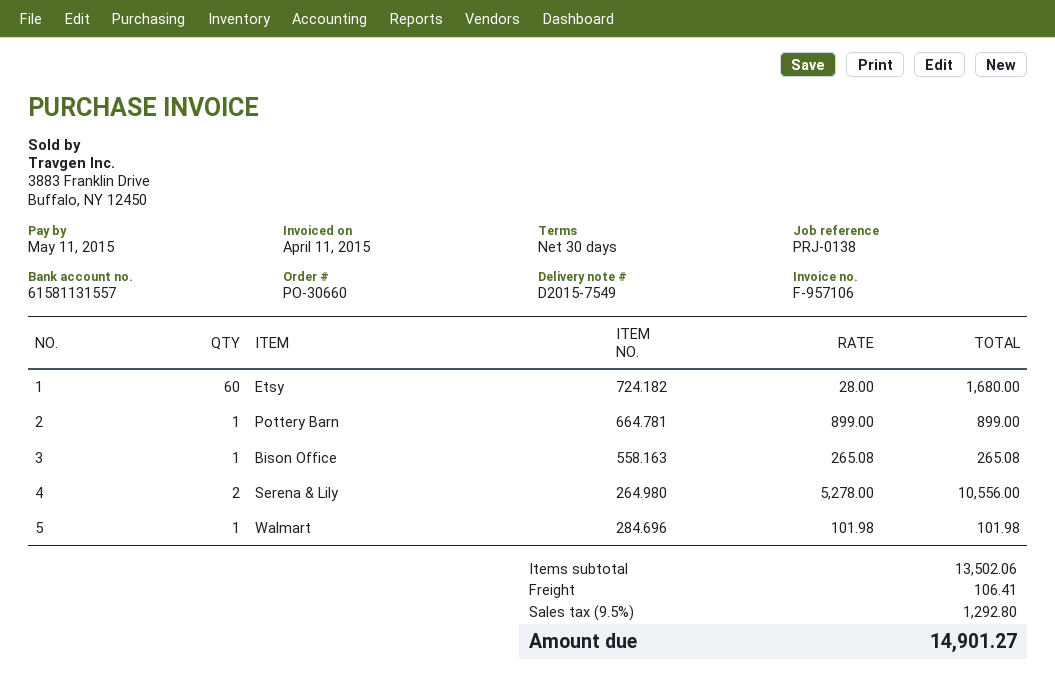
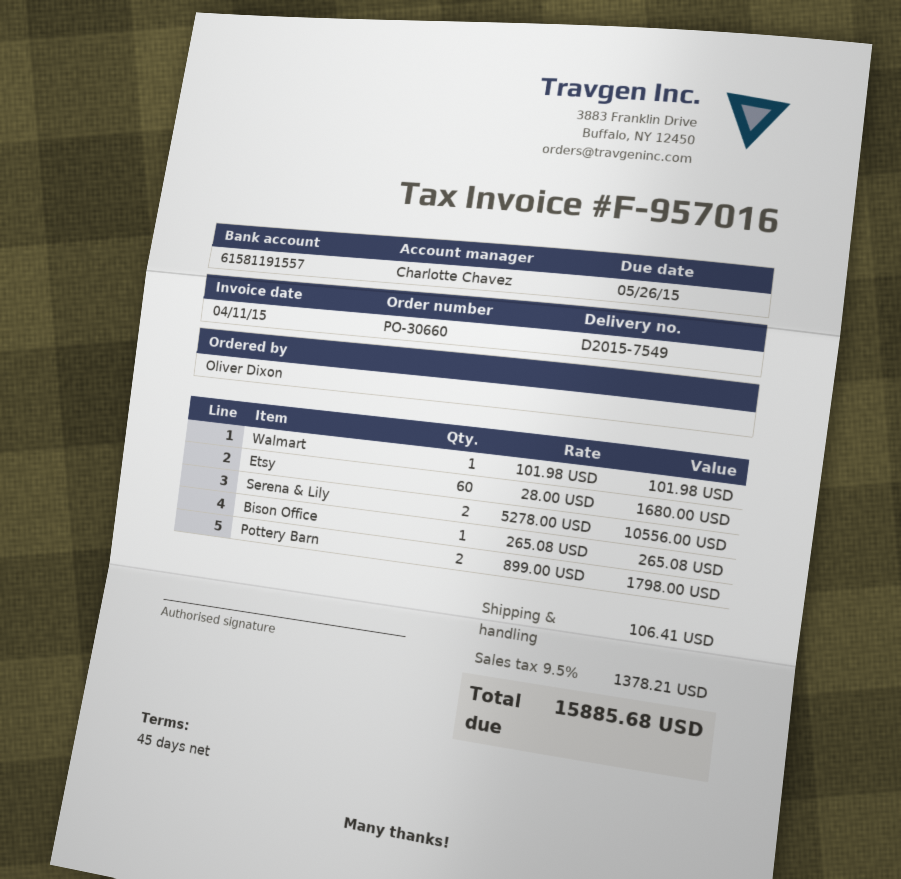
invoice number: F-957106 -> F-957016
payment terms: 30 days -> 45 days
due date: 2015-05-11 -> 2015-05-26
bank account: 61581131557 -> 61581191557
Pottery Barn: 1 x 899.00 = 899.00 -> 2 x 899.00 = 1798.00
tax: 9.5% = 1292.80 -> 9.5% = 1378.21
total: 14901.27 -> 15885.68

